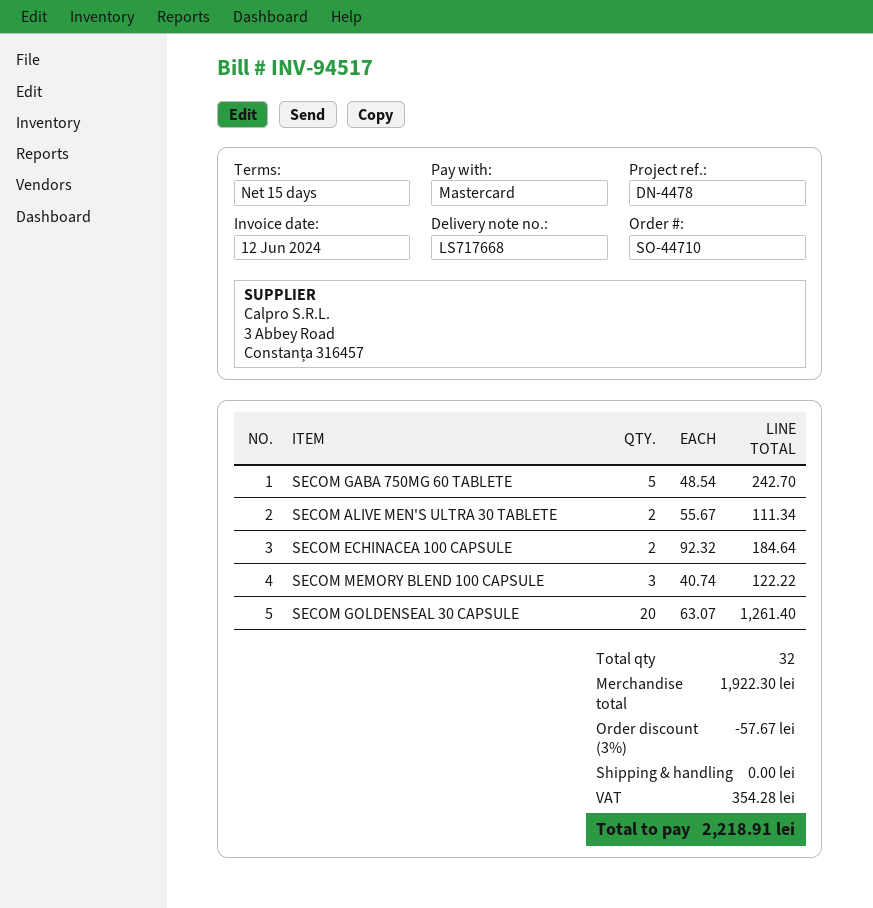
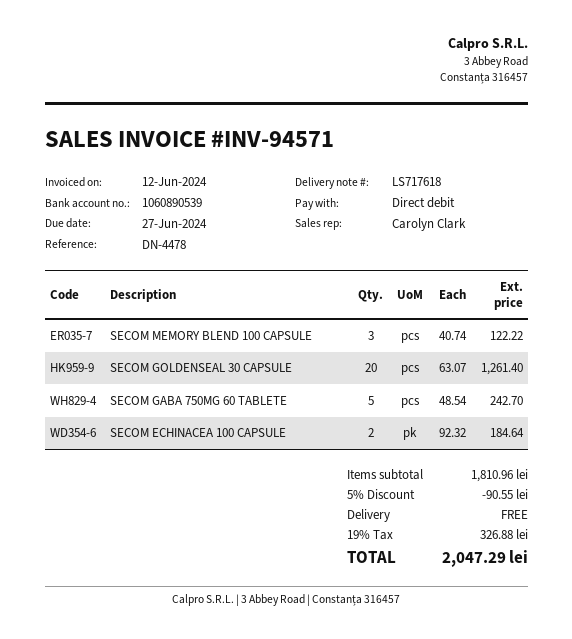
delivery note number: LS717668 -> LS717618
invoice number: INV-94517 -> INV-94571
payment method: Mastercard -> direct debit
SECOM ALIVE MEN'S ULTRA 30 TABLETE: 2 x 55.67 = 111.34 -> none
subtotal: 1922.30 -> 1810.96
discount: 3% = 57.67 -> 5% = 90.55
tax: 354.28 -> 326.88
total: 2218.91 -> 2047.29

